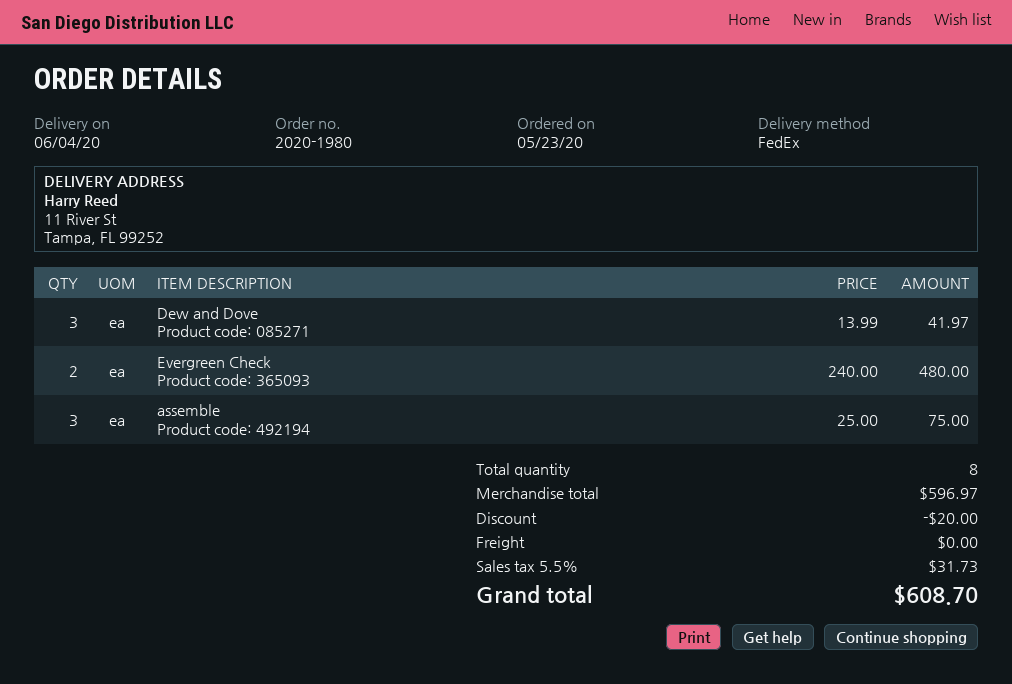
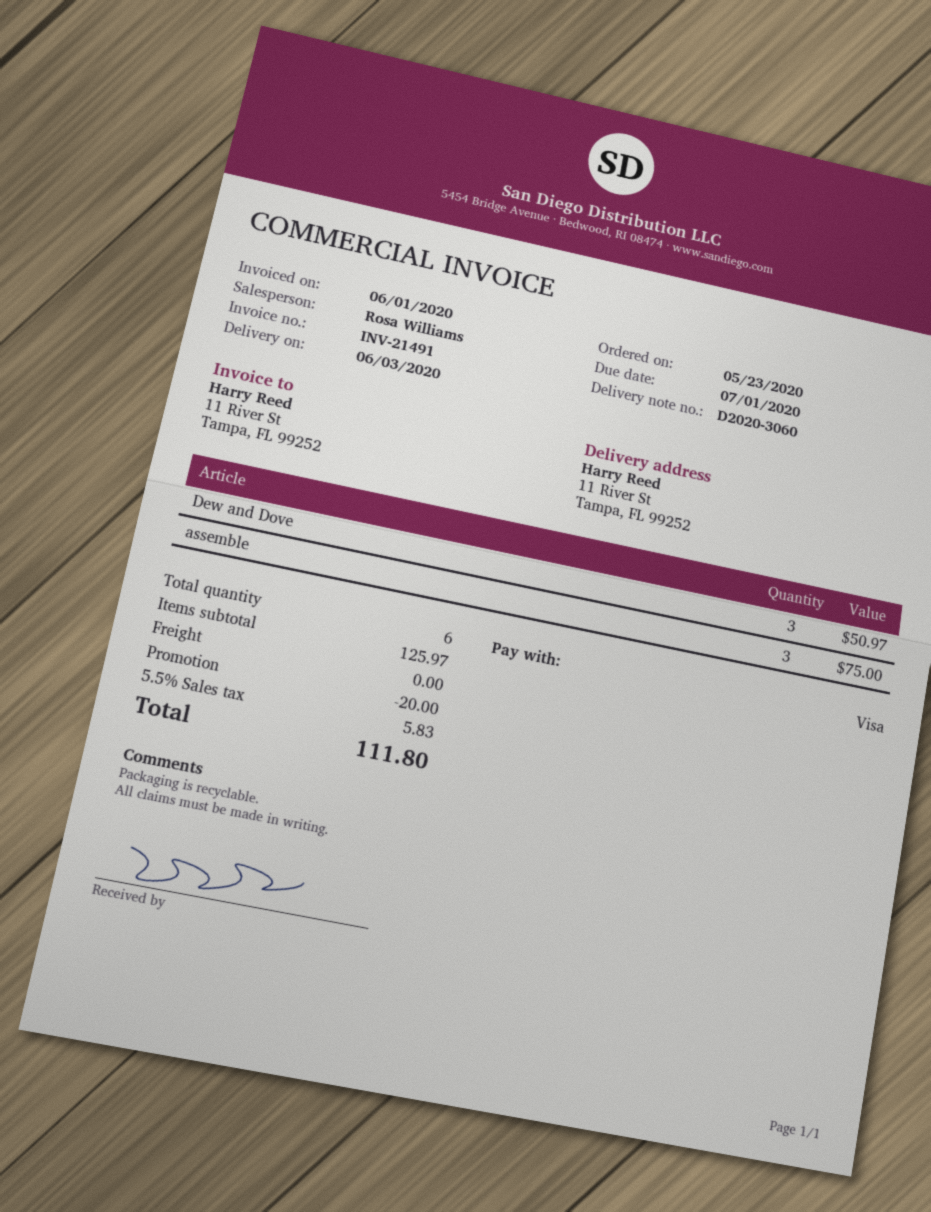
delivery date: 2020-06-04 -> 2020-06-03
Dew and Dove: 3 for 41.97 -> 3 for 50.97
Evergreen Check: 2 for 480.00 -> none
total quantity: 8 -> 6
subtotal: 596.97 -> 125.97
tax: 5.5% = 31.73 -> 5.5% = 5.83
total: 608.70 -> 111.80

